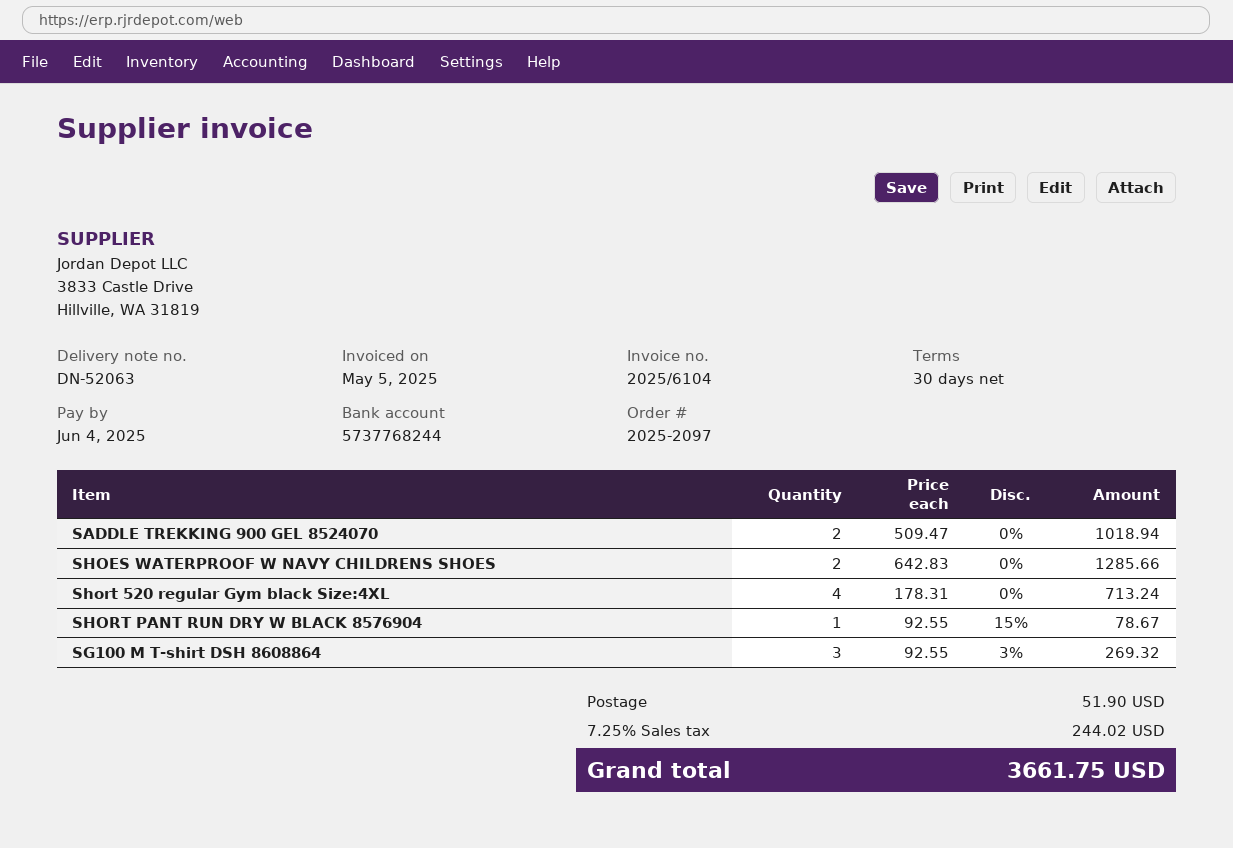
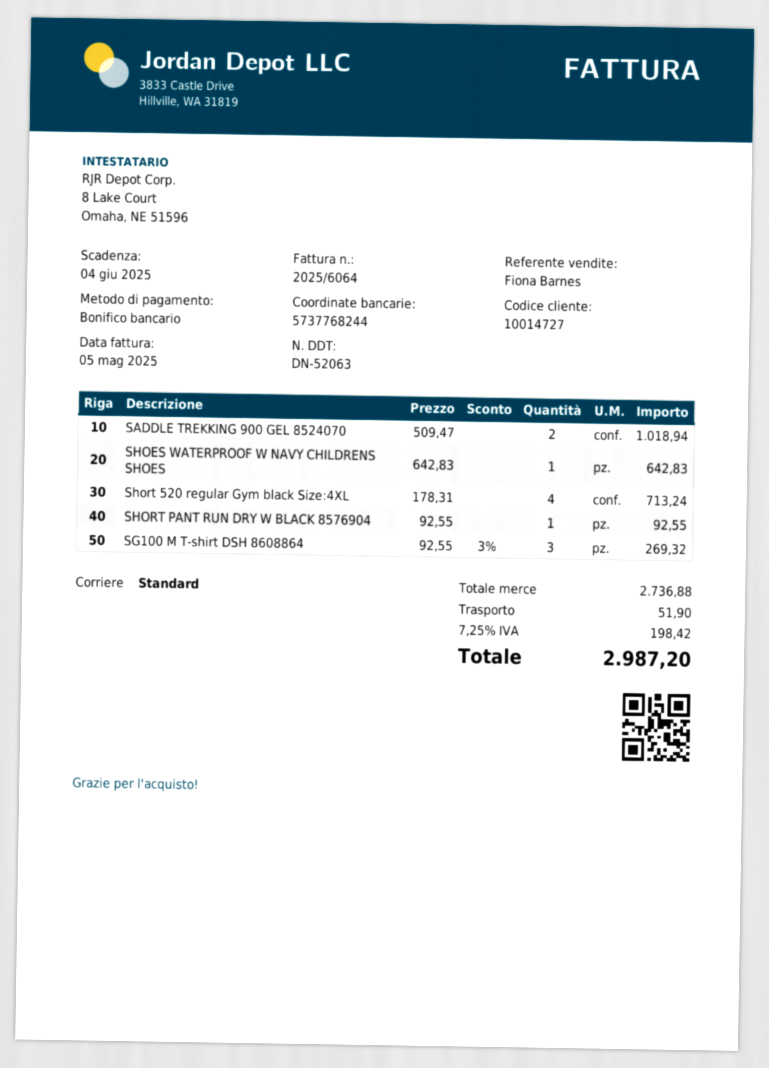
invoice number: 2025/6104 -> 2025/6064
SHOES WATERPROOF W NAVY CHILDRENS SHOES: 2 x 642.83 = 1285.66 -> 1 x 642.83 = 642.83
SHORT PANT RUN DRY W BLACK 8576904: 1 x 92.55 - 15% = 78.67 -> 1 x 92.55 = 92.55
tax: 7.25% = 244.02 -> 7.25% = 198.42
total: 3661.75 -> 2987.20

